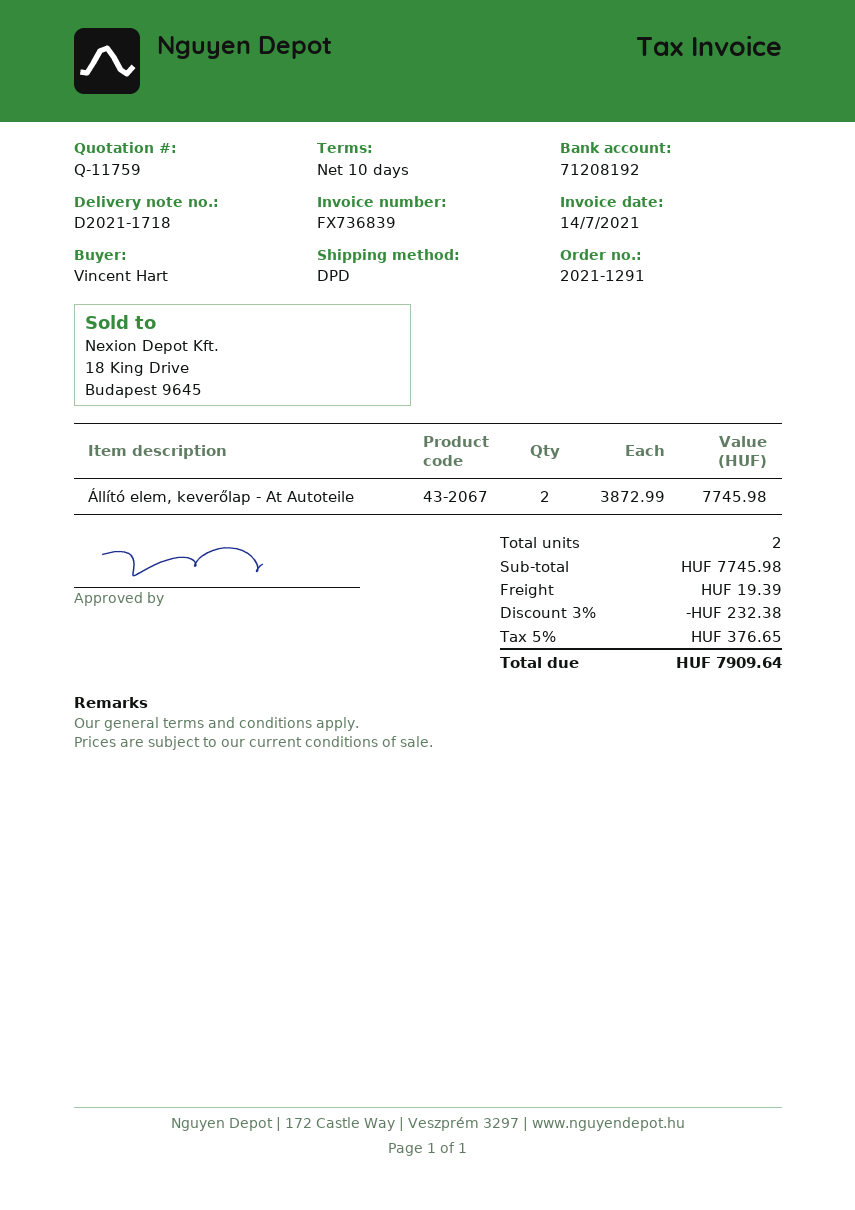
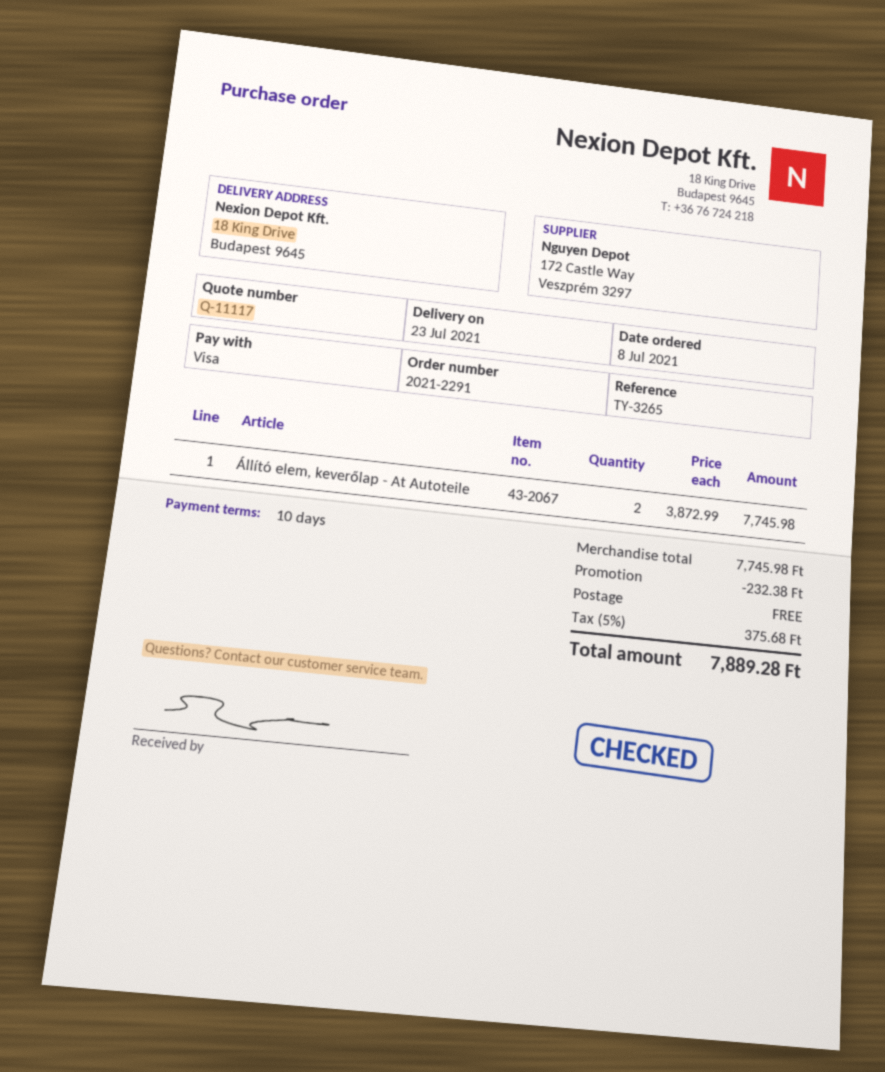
quote number: Q-11759 -> Q-11117
order number: 2021-1291 -> 2021-2291
shipping: 19.39 -> 0.00
tax: 5% = 376.65 -> 5% = 375.68
total: 7909.64 -> 7889.28

